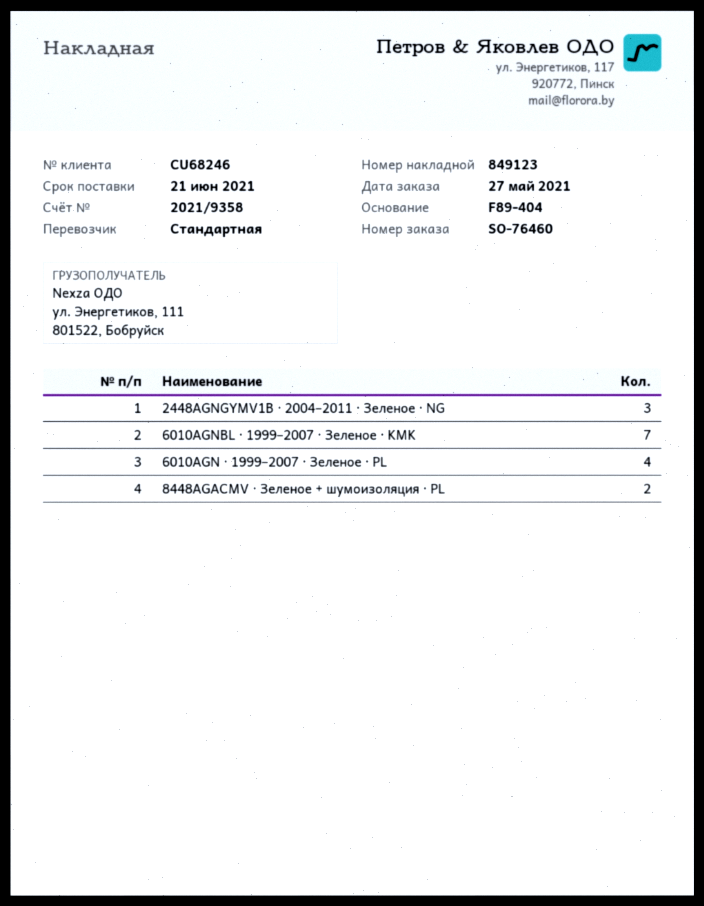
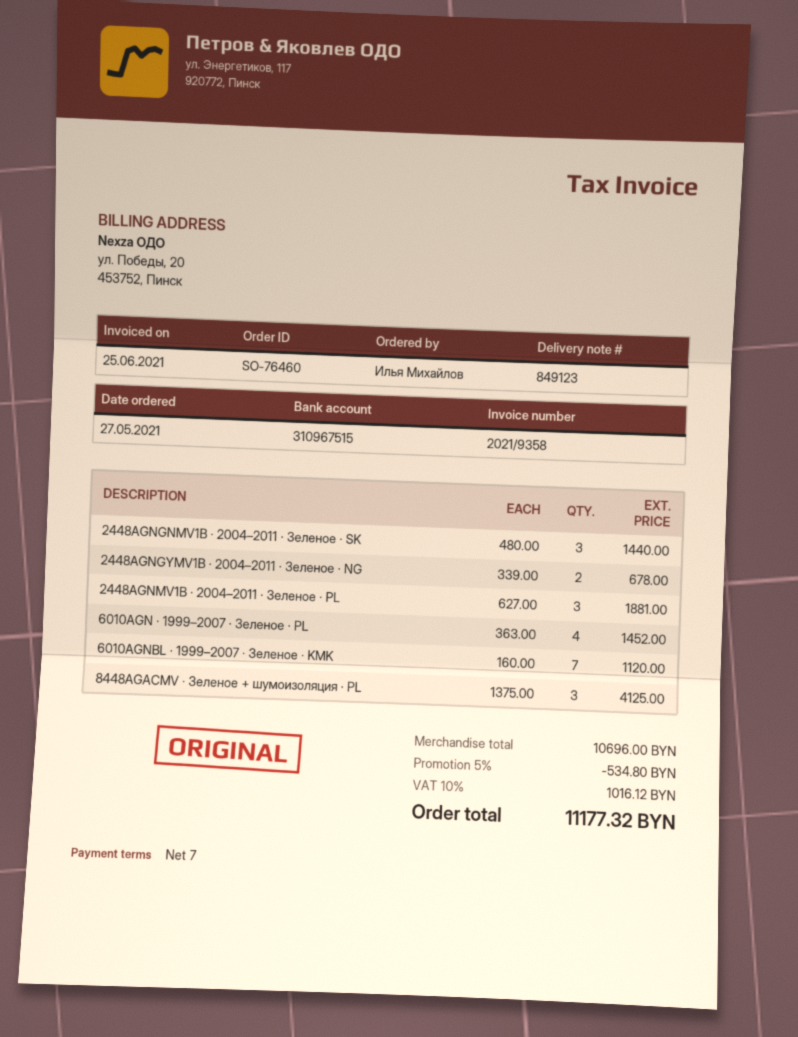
2448AGNGYMV1B · 2004–2011 · Зеленое · NG: 3 -> 2
8448AGACMV · Зеленое + шумоизоляция · PL: 2 -> 3
2448AGNGNMV1B · 2004–2011 · Зеленое · SK: none -> 3
2448AGNMV1B · 2004–2011 · Зеленое · PL: none -> 3

